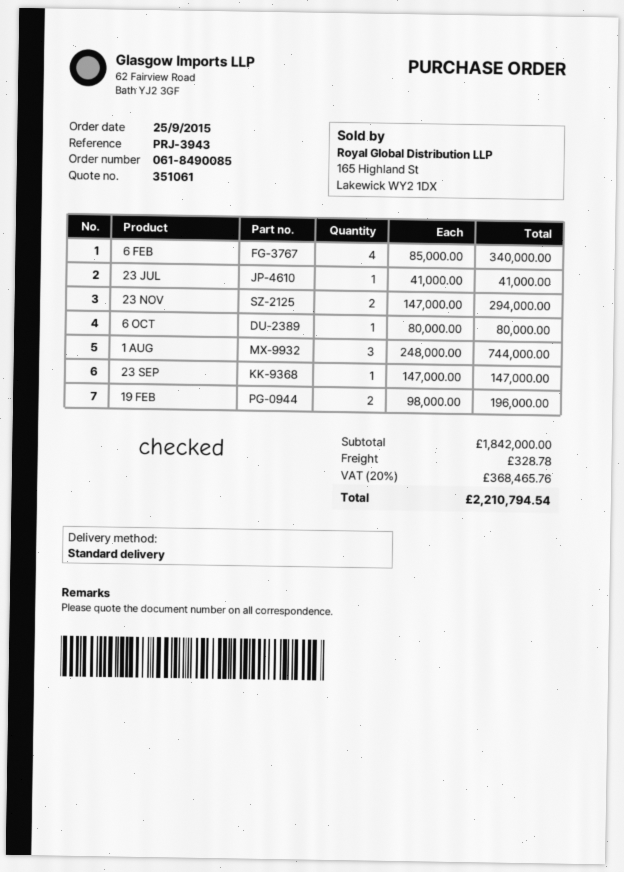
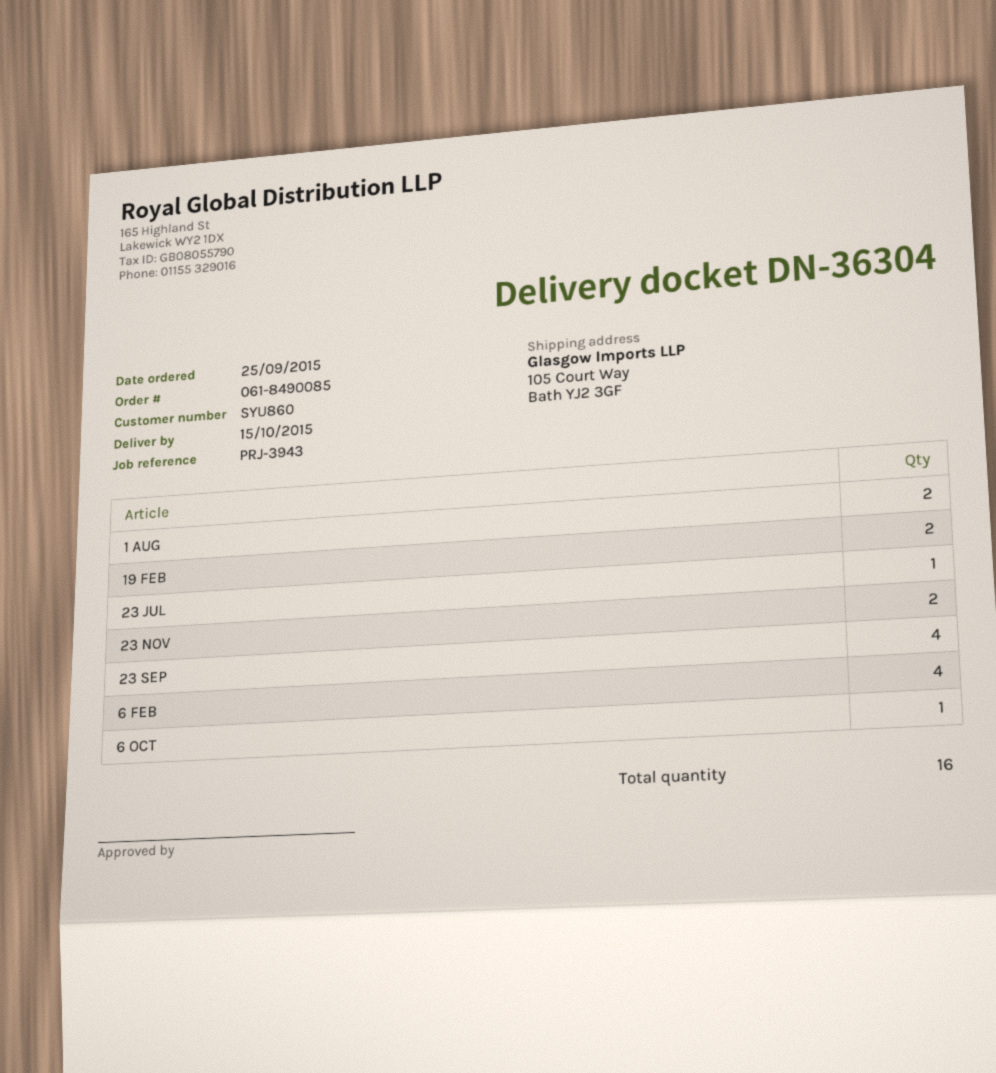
1 AUG: 3 -> 2
23 SEP: 1 -> 4

